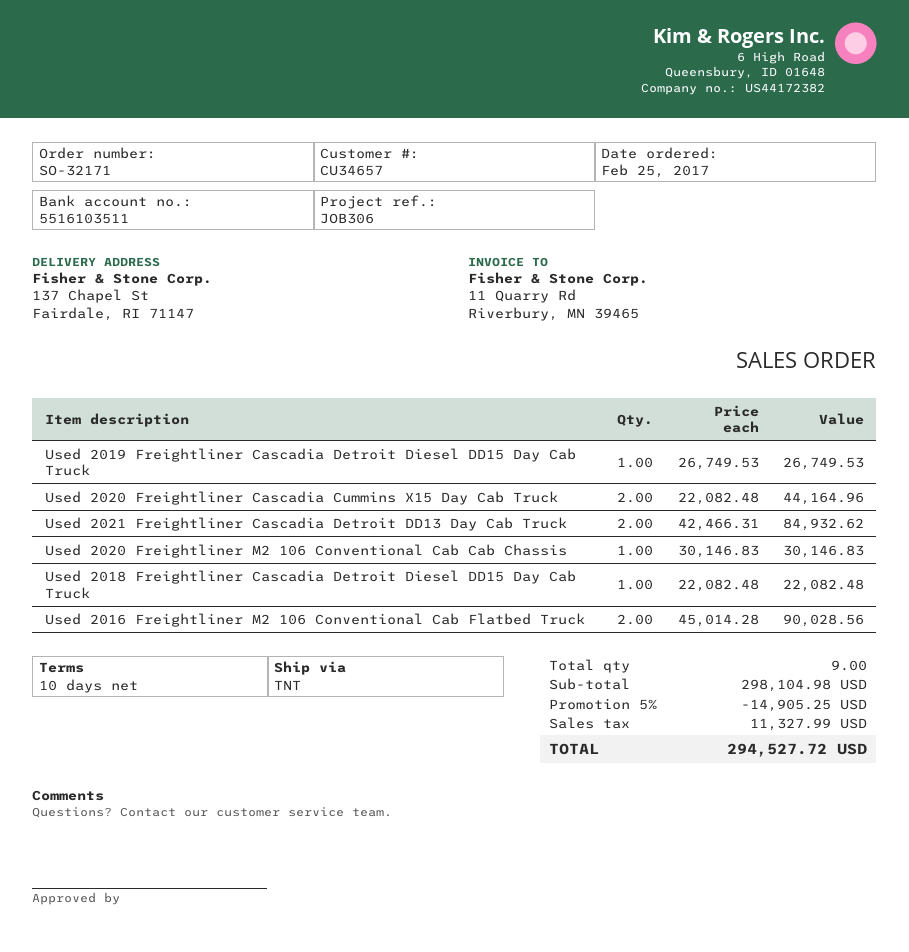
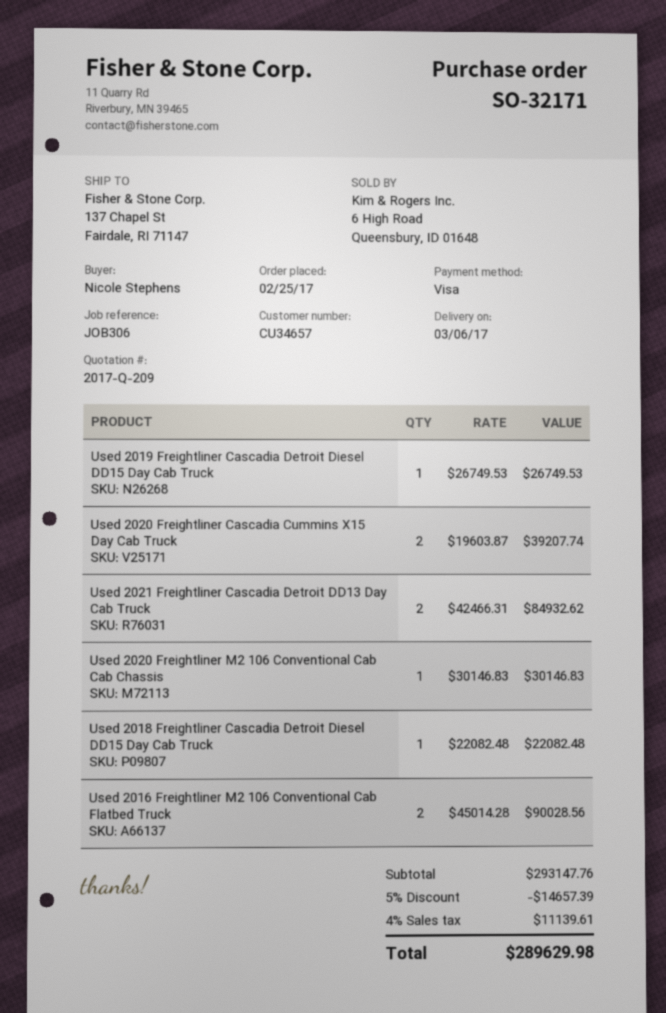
Used 2020 Freightliner Cascadia Cummins X15 Day Cab Truck: 2 x 22082.48 = 44164.96 -> 2 x 19603.87 = 39207.74
subtotal: 298104.98 -> 293147.76
discount: 5% = 14905.25 -> 5% = 14657.39
tax: 11327.99 -> 11139.61
total: 294527.72 -> 289629.98

